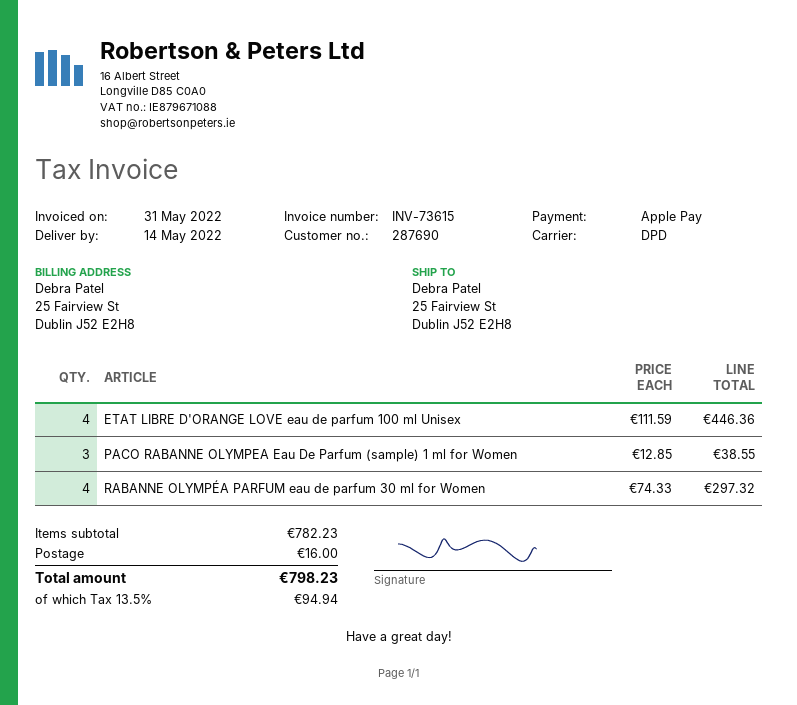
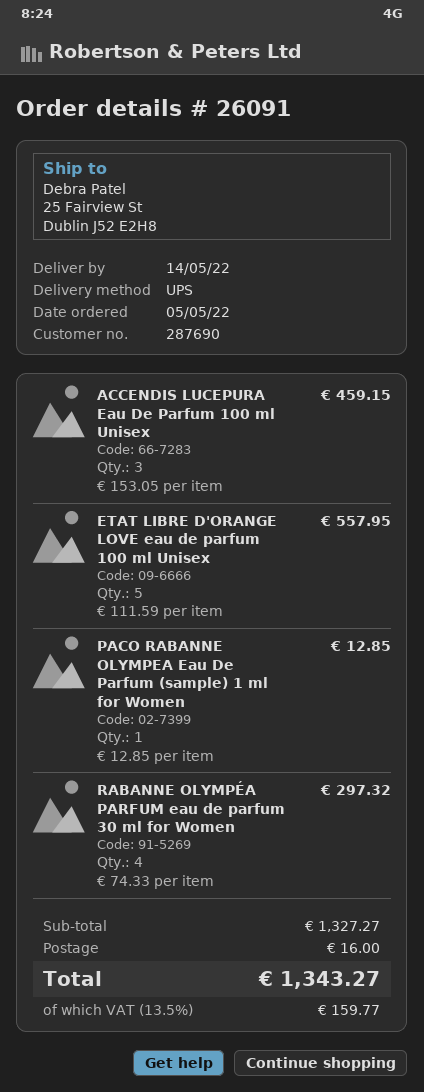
shipping method: DPD -> UPS
ETAT LIBRE D'ORANGE LOVE eau de parfum 100 ml Unisex: 4 x 111.59 = 446.36 -> 5 x 111.59 = 557.95
PACO RABANNE OLYMPEA Eau De Parfum (sample) 1 ml for Women: 3 x 12.85 = 38.55 -> 1 x 12.85 = 12.85
ACCENDIS LUCEPURA Eau De Parfum 100 ml Unisex: none -> 3 x 153.05 = 459.15
subtotal: 782.23 -> 1327.27
tax: 13.5% = 94.94 -> 13.5% = 159.77
total: 798.23 -> 1343.27

